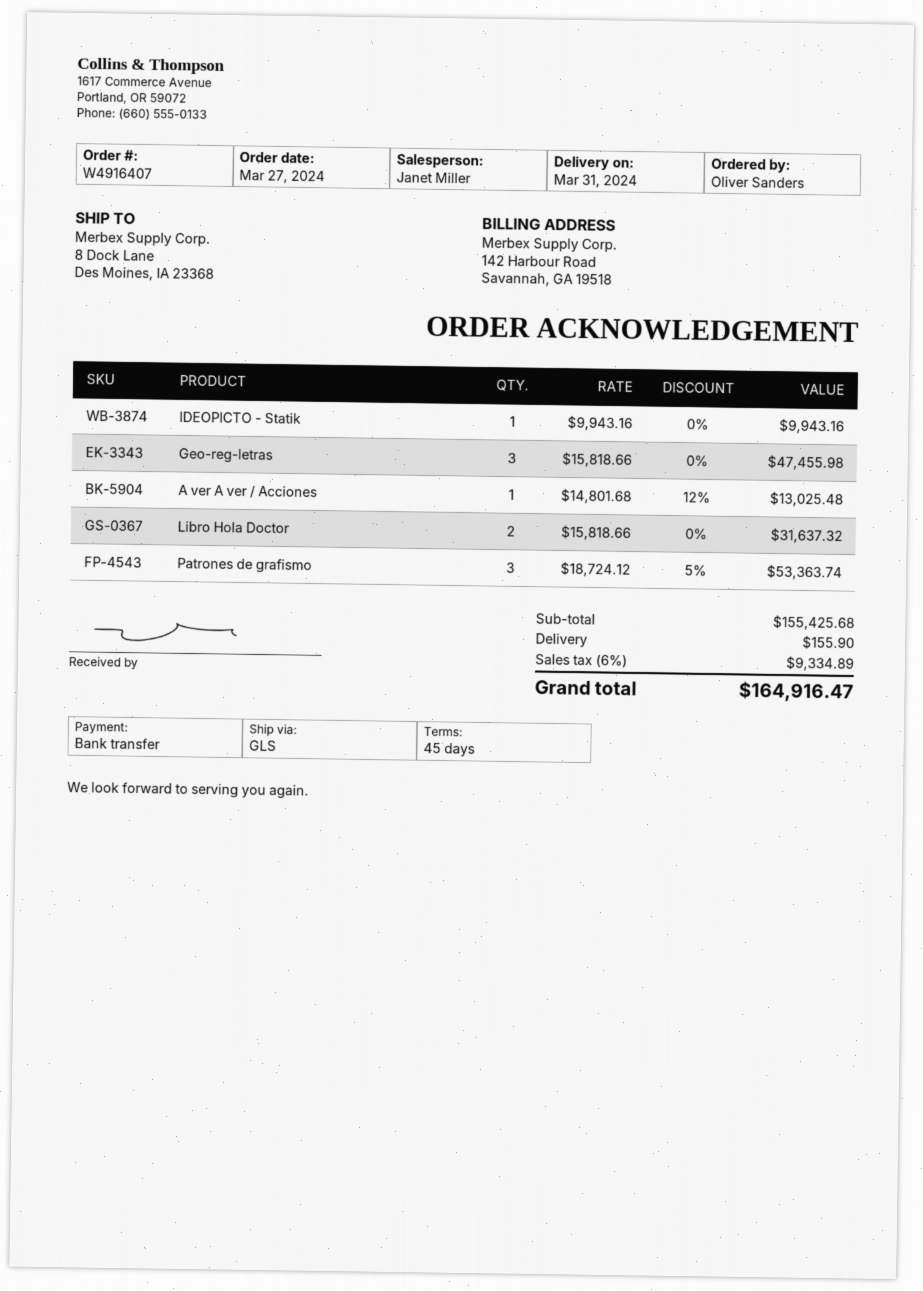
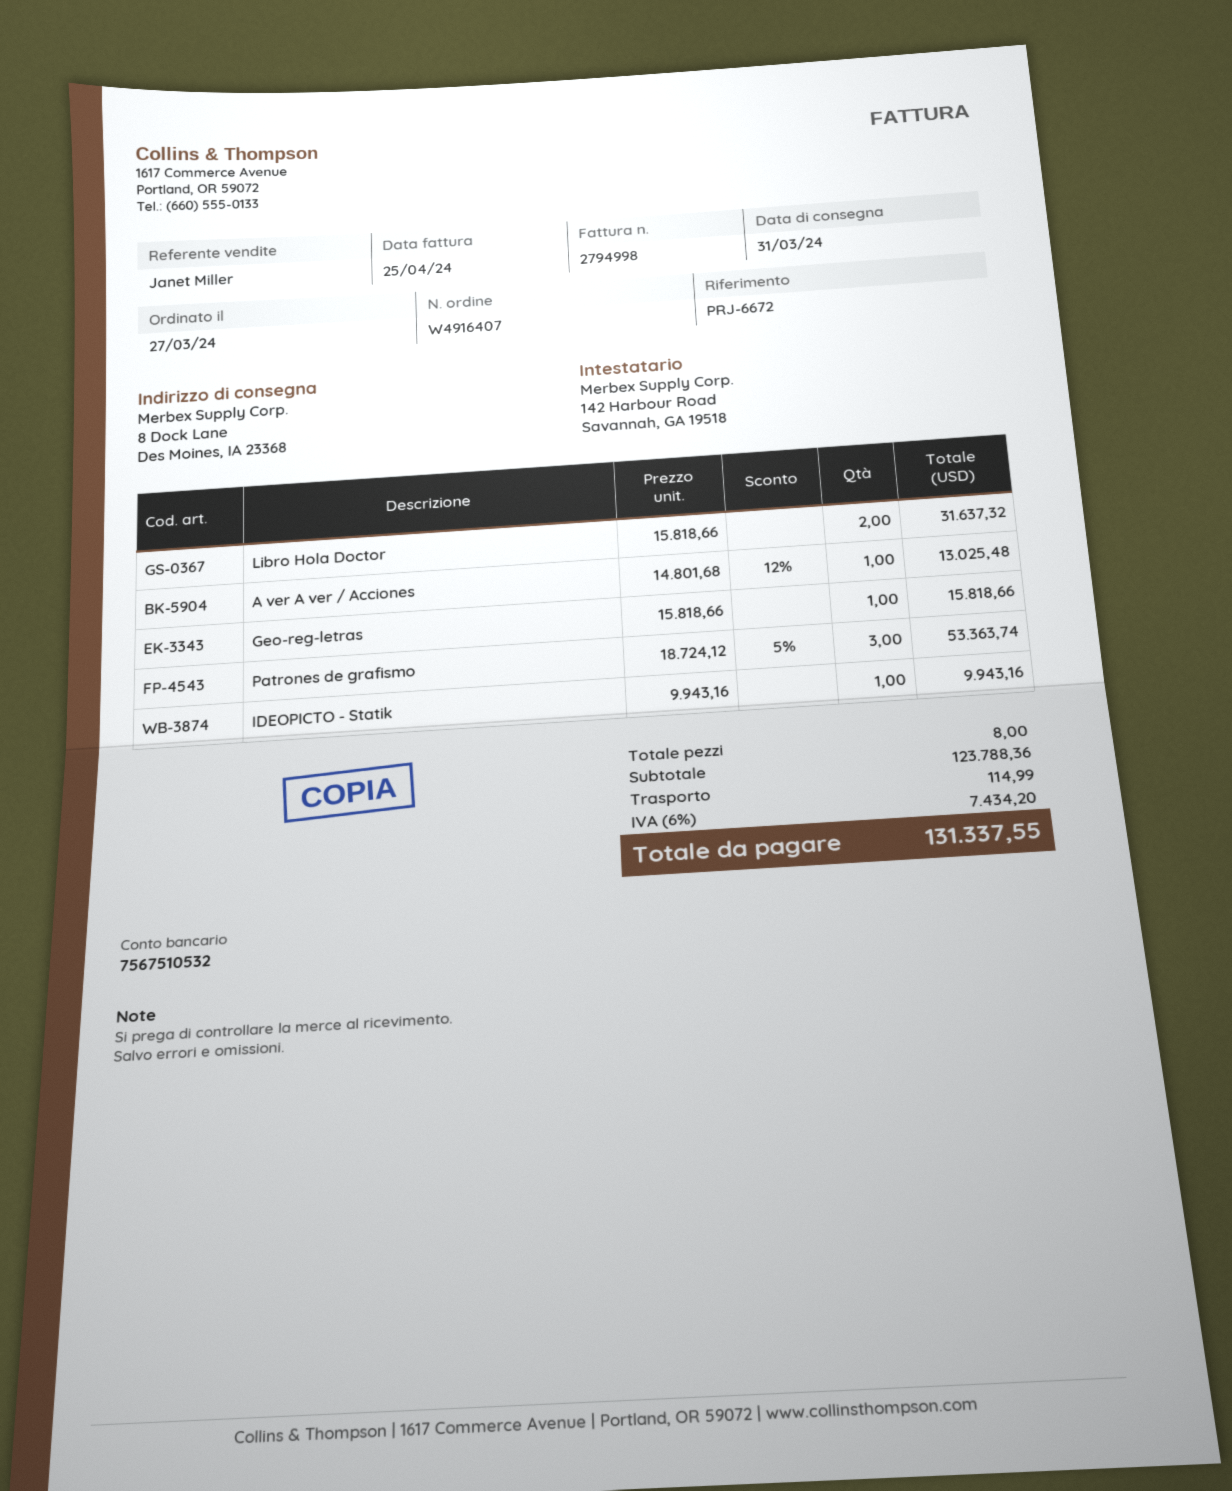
Geo-reg-letras: 3 x 15818.66 = 47455.98 -> 1 x 15818.66 = 15818.66
subtotal: 155425.68 -> 123788.36
shipping: 155.90 -> 114.99
tax: 6% = 9334.89 -> 6% = 7434.20
total: 164916.47 -> 131337.55

